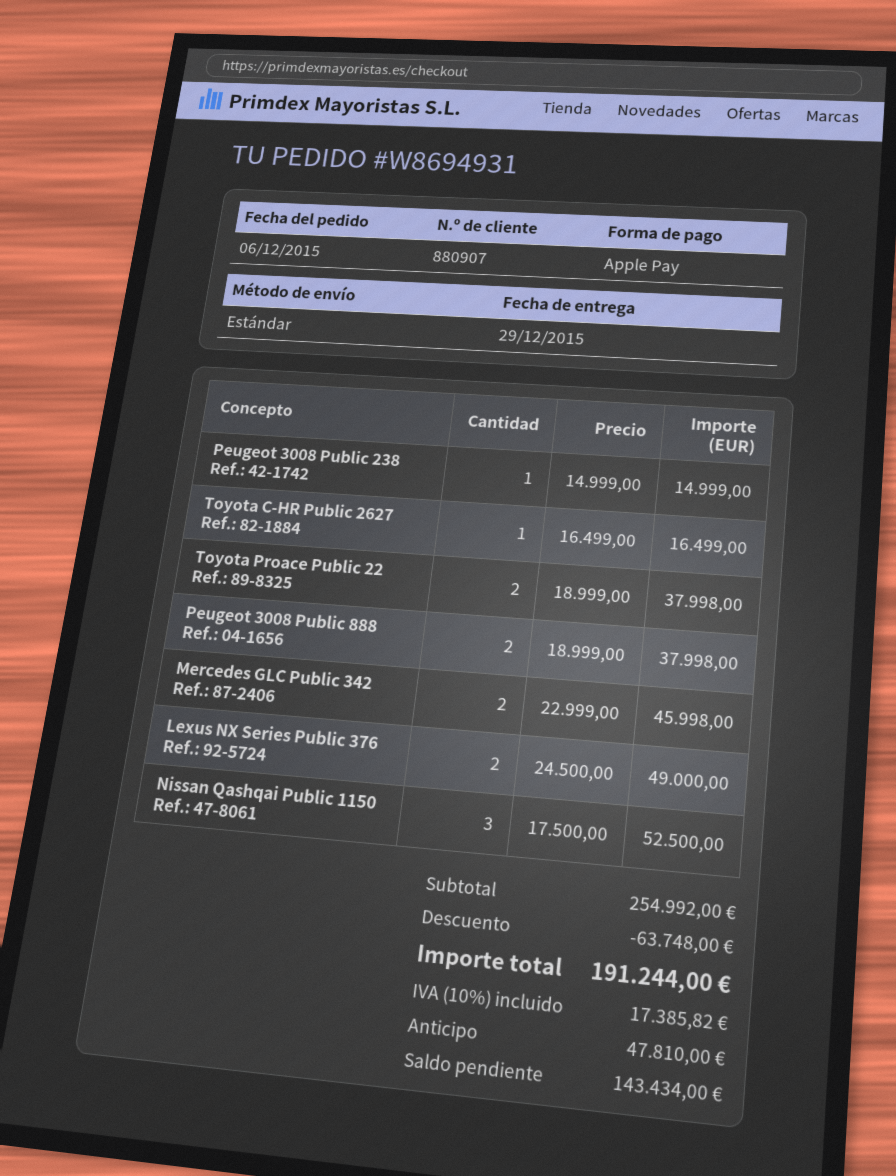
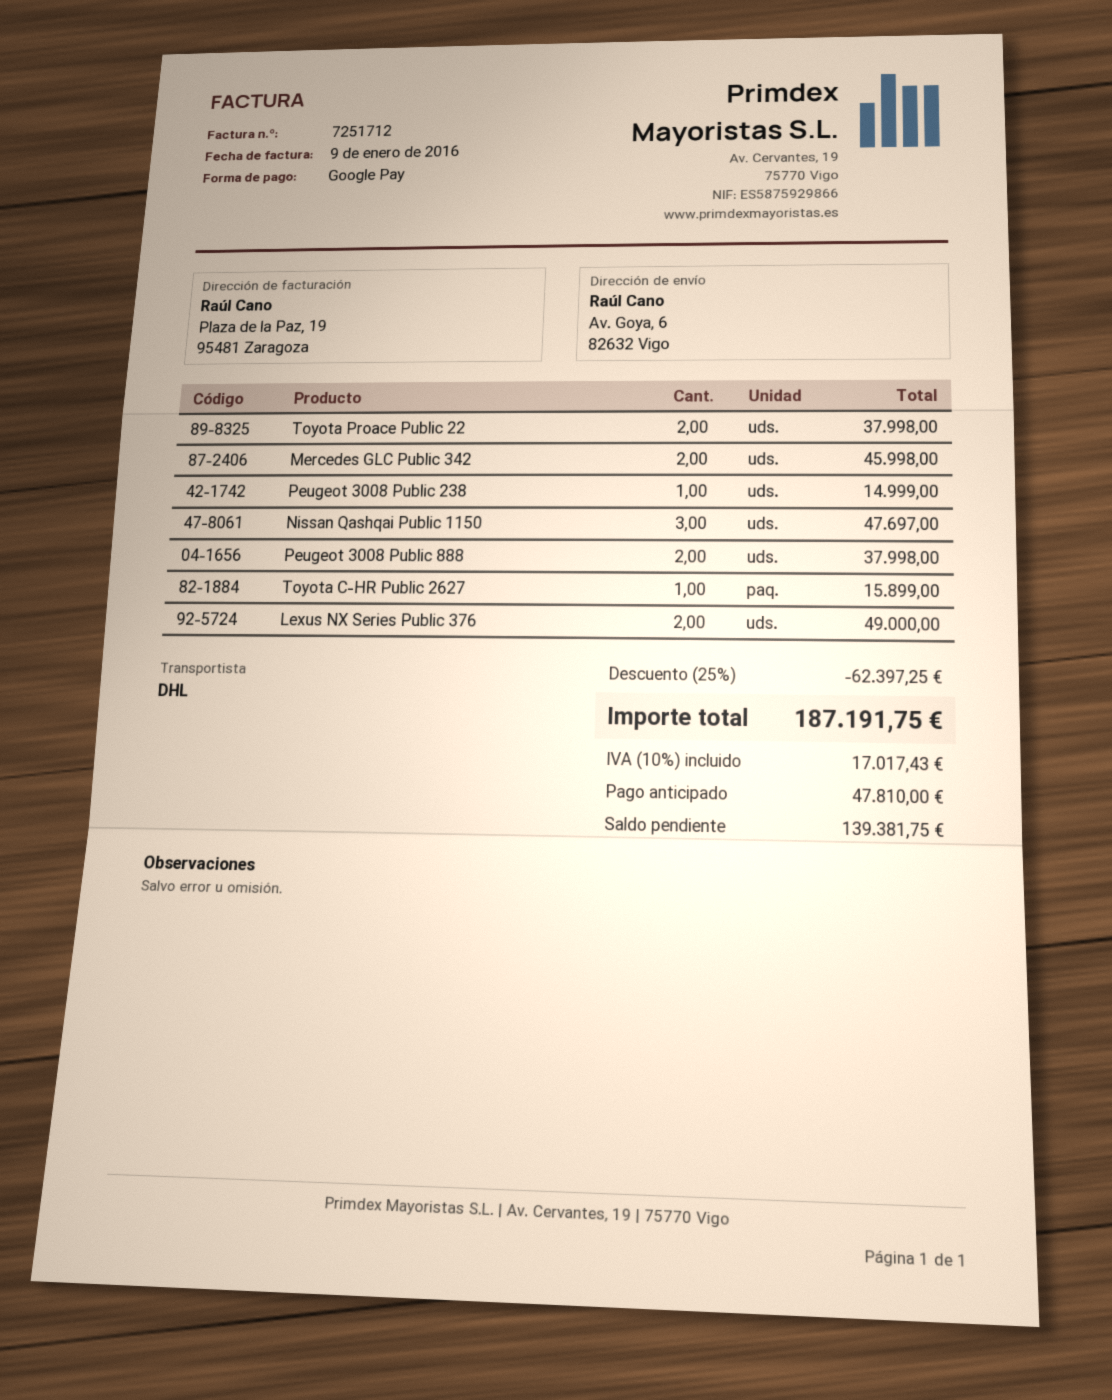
payment method: Apple Pay -> Google Pay
shipping method: standard -> DHL
Toyota C-HR Public 2627: 1 for 16499.00 -> 1 for 15899.00
Nissan Qashqai Public 1150: 3 for 52500.00 -> 3 for 47697.00
discount: 63748.00 -> 62397.25
tax: 10% = 17385.82 -> 10% = 17017.43
total: 191244.00 -> 187191.75
balance: 143434.00 -> 139381.75

